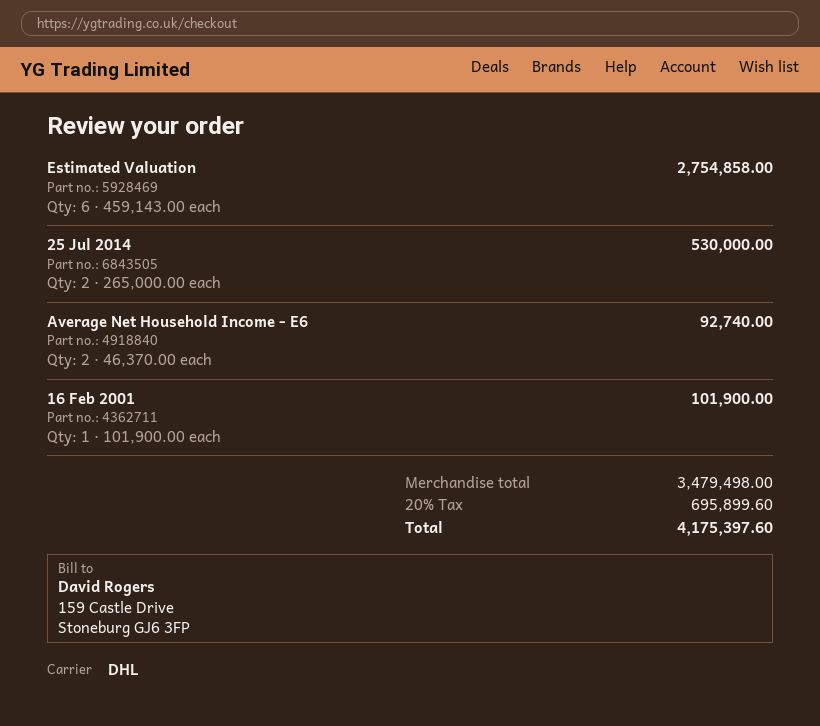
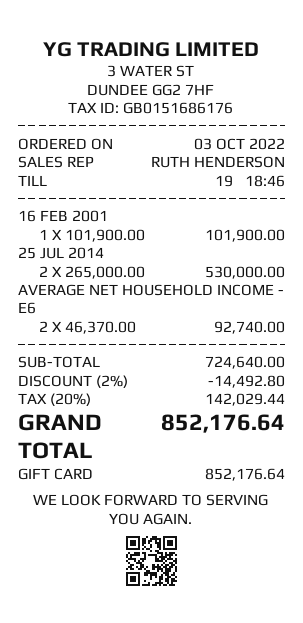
Estimated Valuation: 6 x 459143.00 = 2754858.00 -> none
subtotal: 3479498.00 -> 724640.00
discount: none -> 2% = 14492.80
tax: 20% = 695899.60 -> 20% = 142029.44
total: 4175397.60 -> 852176.64

